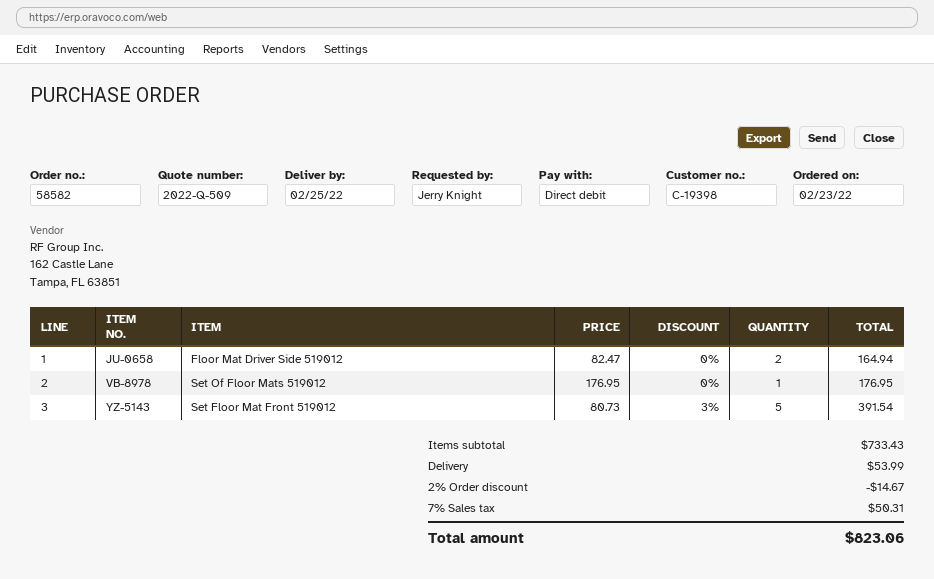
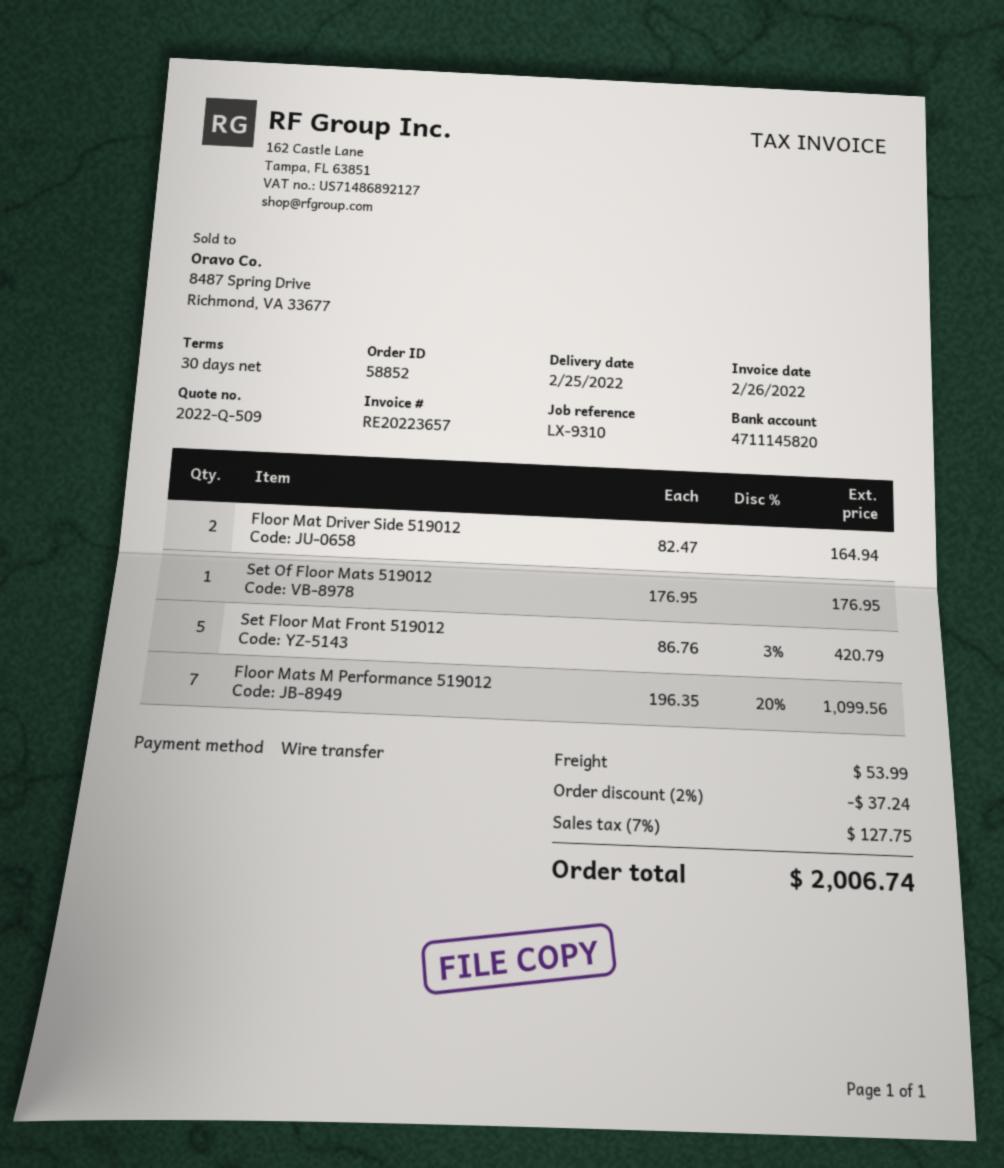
order number: 58582 -> 58852
payment method: direct debit -> bank transfer
Set Floor Mat Front 519012: 5 x 80.73 - 3% = 391.54 -> 5 x 86.76 - 3% = 420.79
Floor Mats M Performance 519012: none -> 7 x 196.35 - 20% = 1099.56
discount: 2% = 14.67 -> 2% = 37.24
tax: 7% = 50.31 -> 7% = 127.75
total: 823.06 -> 2006.74

